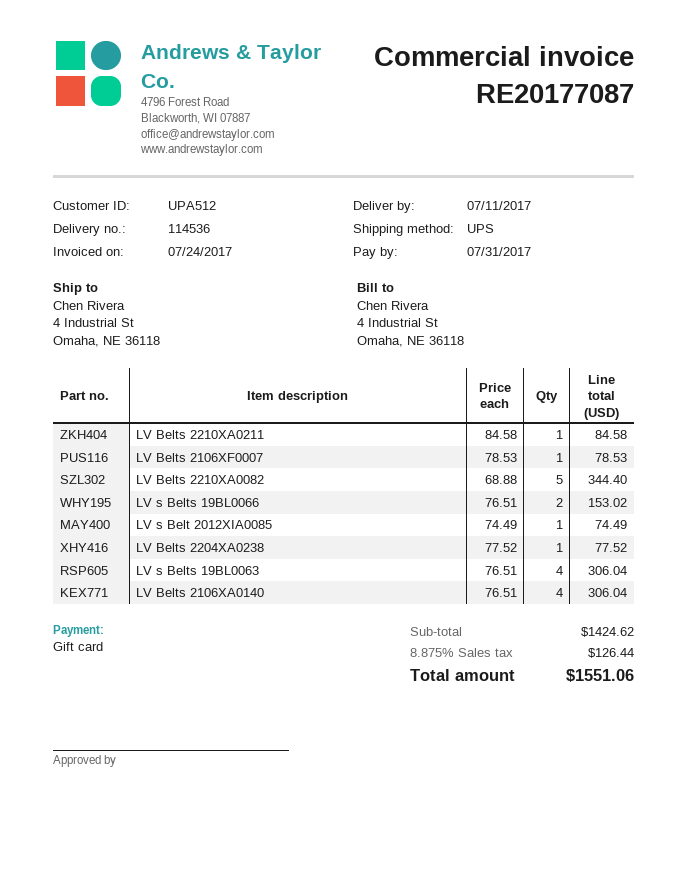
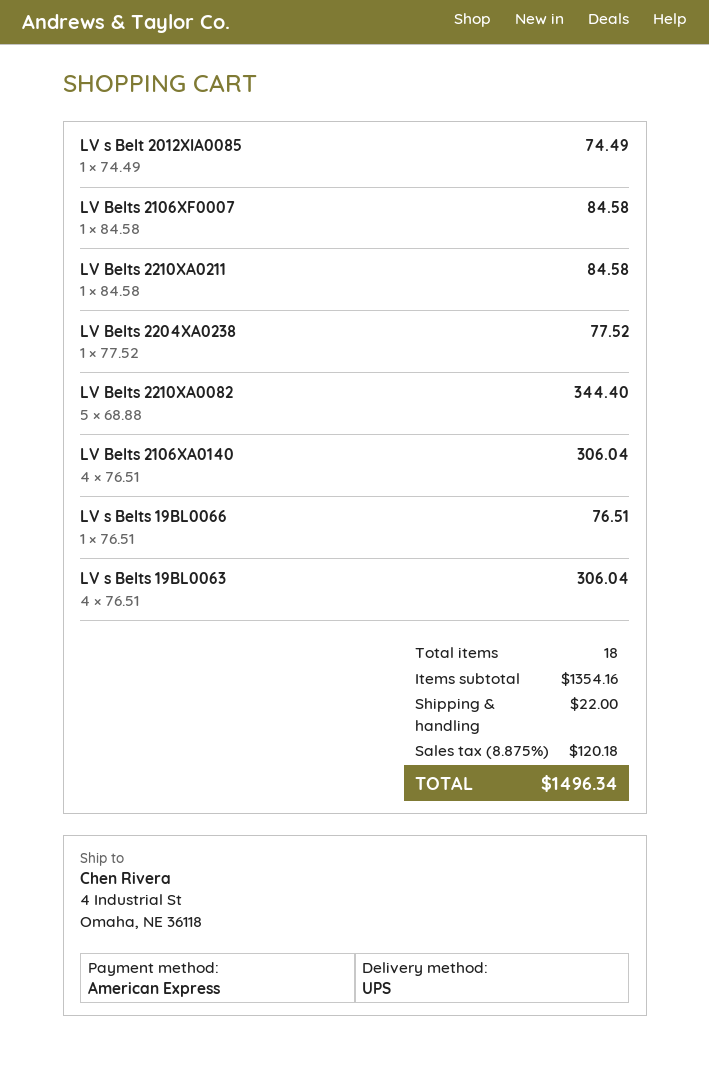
payment method: gift card -> American Express
LV Belts 2106XF0007: 1 x 78.53 = 78.53 -> 1 x 84.58 = 84.58
LV s Belts 19BL0066: 2 x 76.51 = 153.02 -> 1 x 76.51 = 76.51
subtotal: 1424.62 -> 1354.16
shipping: none -> 22.00
tax: 8.875% = 126.44 -> 8.875% = 120.18
total: 1551.06 -> 1496.34

